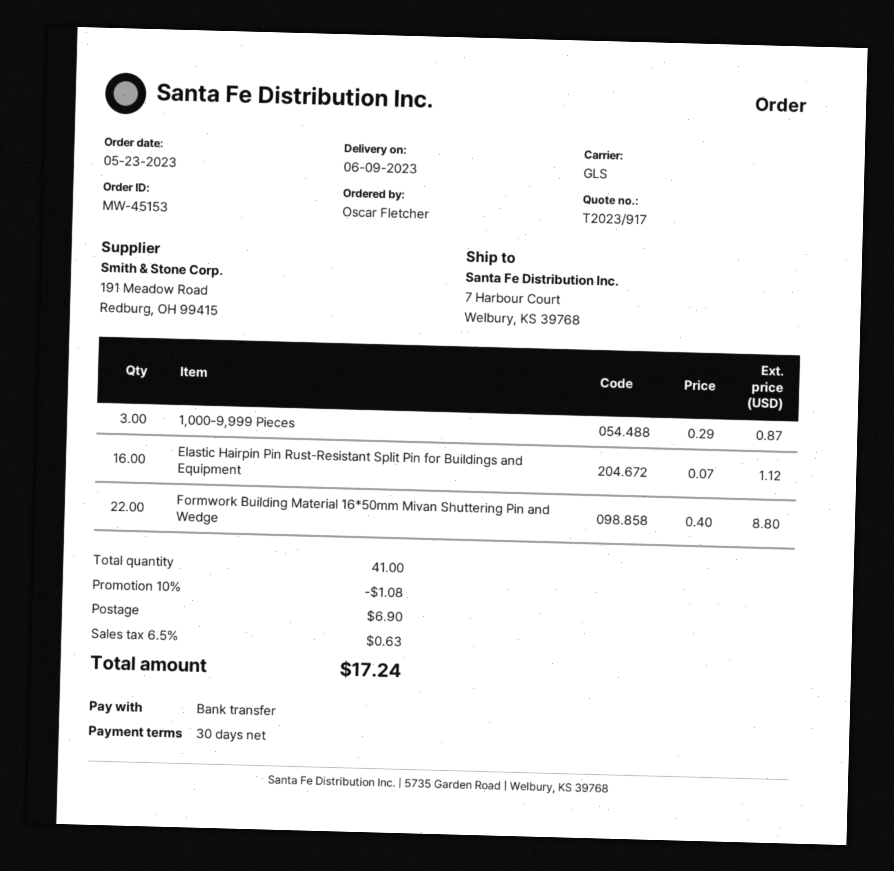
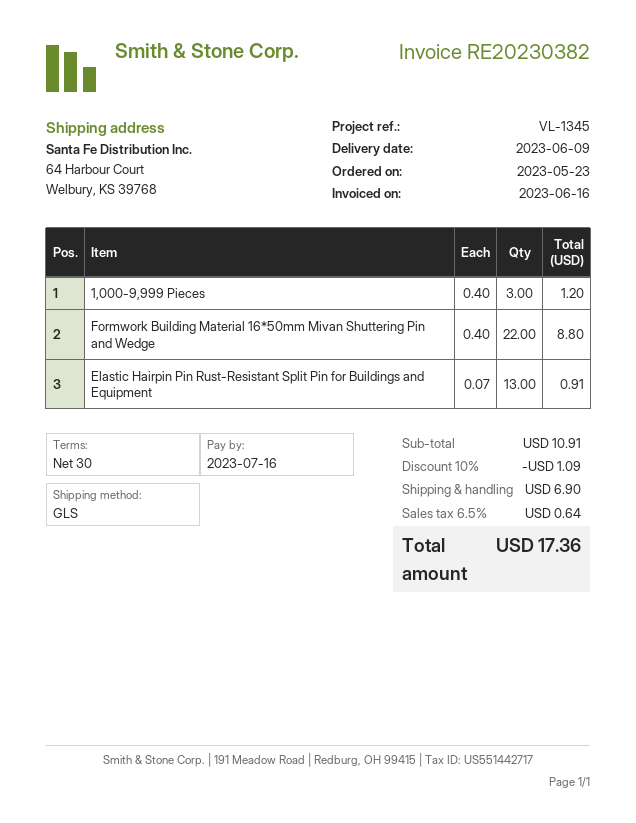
ship to: 7 Harbour Court, Welbury, KS 39768 -> 64 Harbour Court, Welbury, KS 39768
1,000-9,999 Pieces: 3 x 0.29 = 0.87 -> 3 x 0.40 = 1.20
Elastic Hairpin Pin Rust-Resistant Split Pin for Buildings and Equipment: 16 x 0.07 = 1.12 -> 13 x 0.07 = 0.91
discount: 10% = 1.08 -> 10% = 1.09
tax: 6.5% = 0.63 -> 6.5% = 0.64
total: 17.24 -> 17.36

